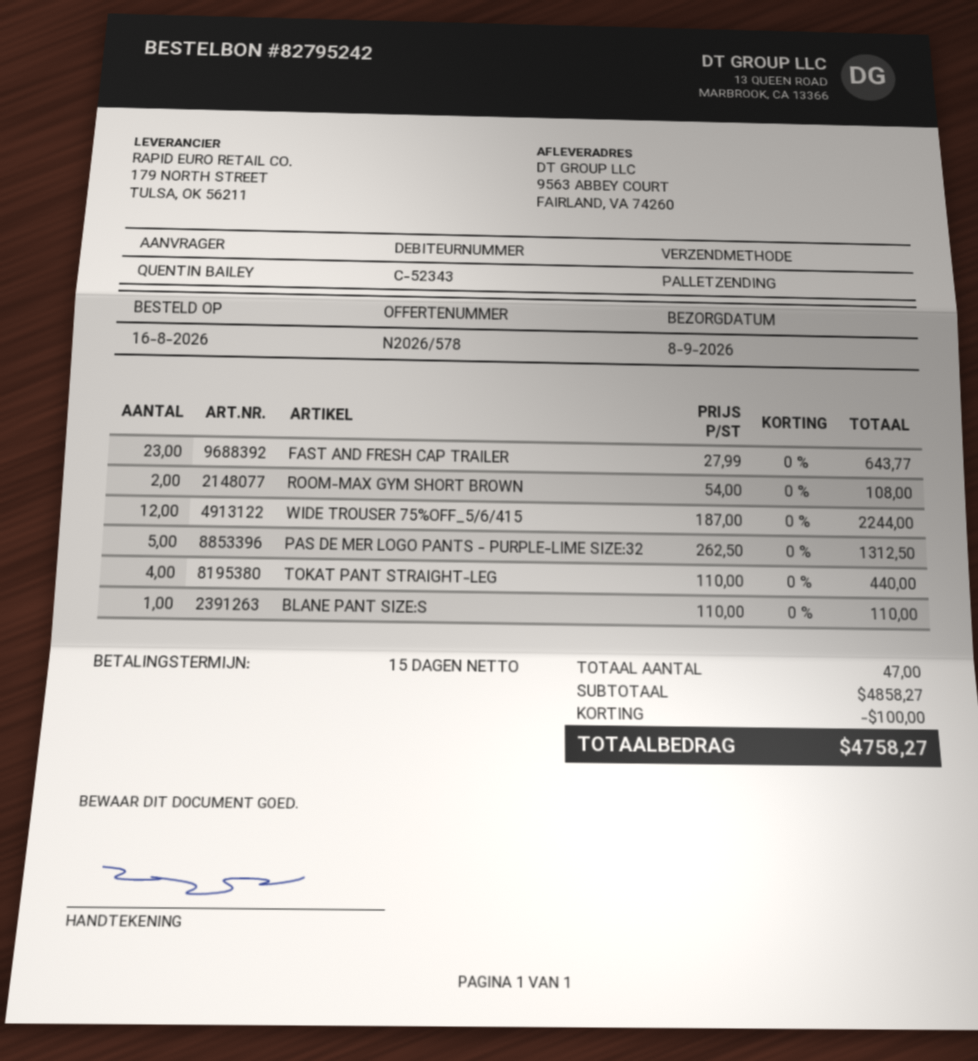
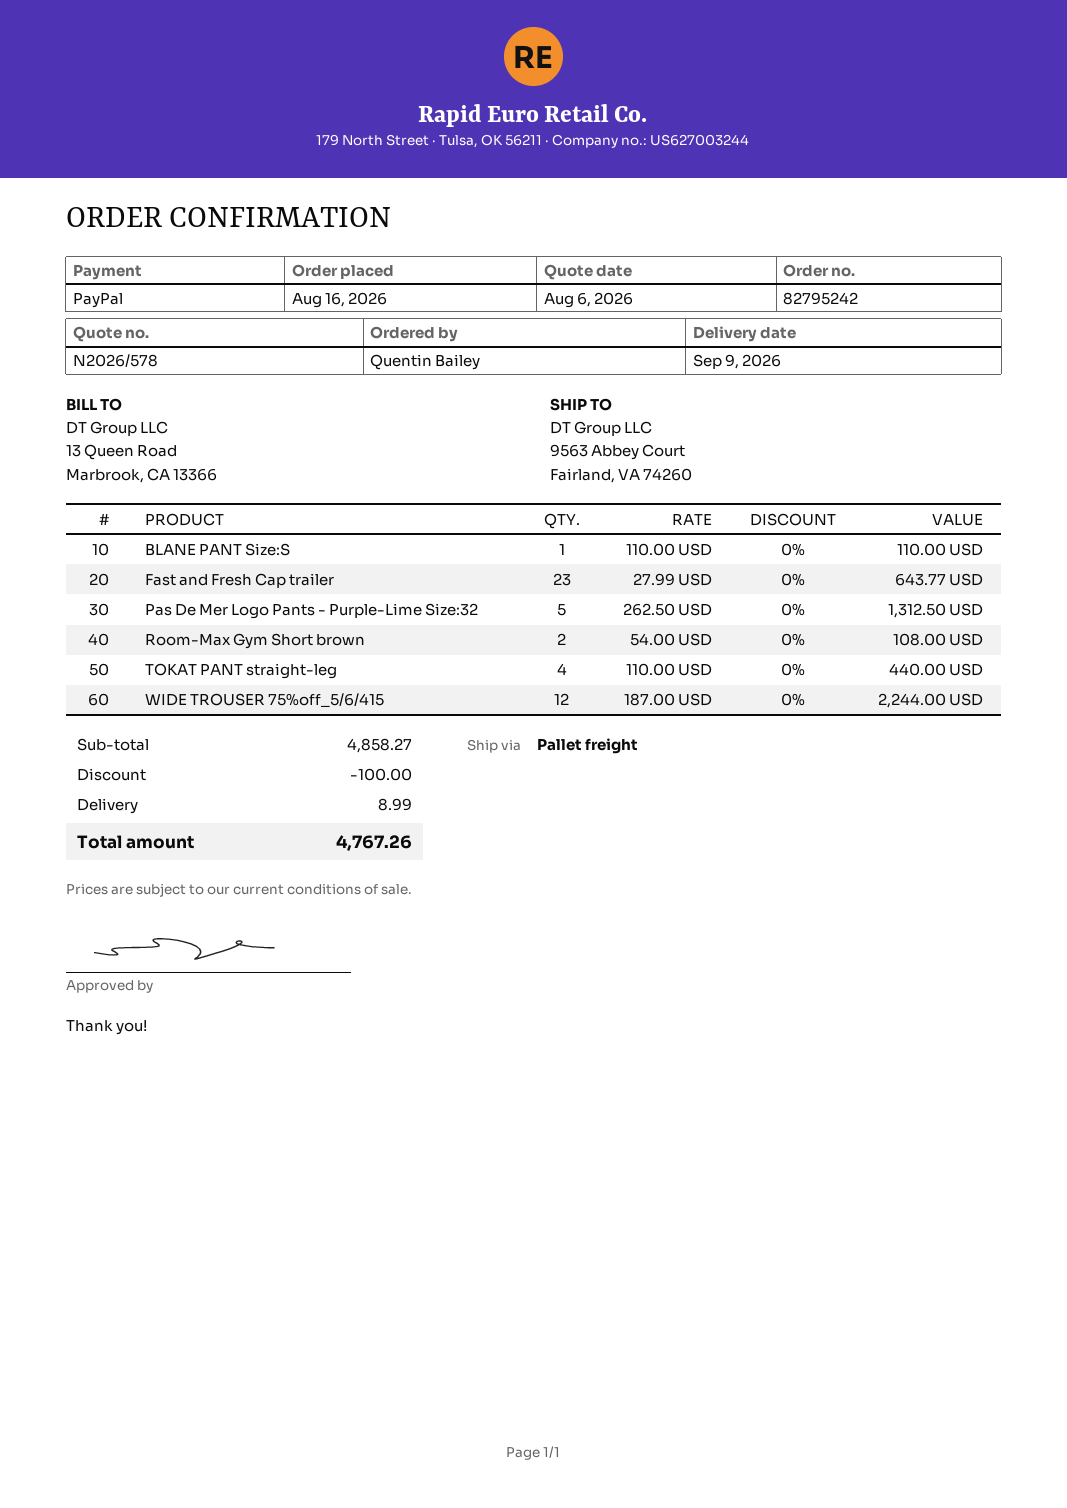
delivery date: 2026-09-08 -> 2026-09-09
shipping: none -> 8.99
total: 4758.27 -> 4767.26

